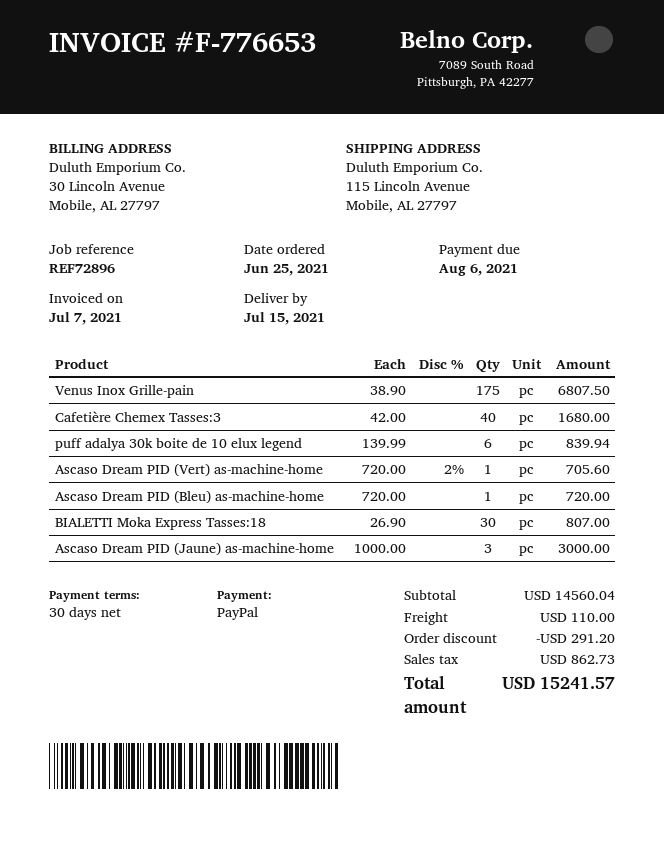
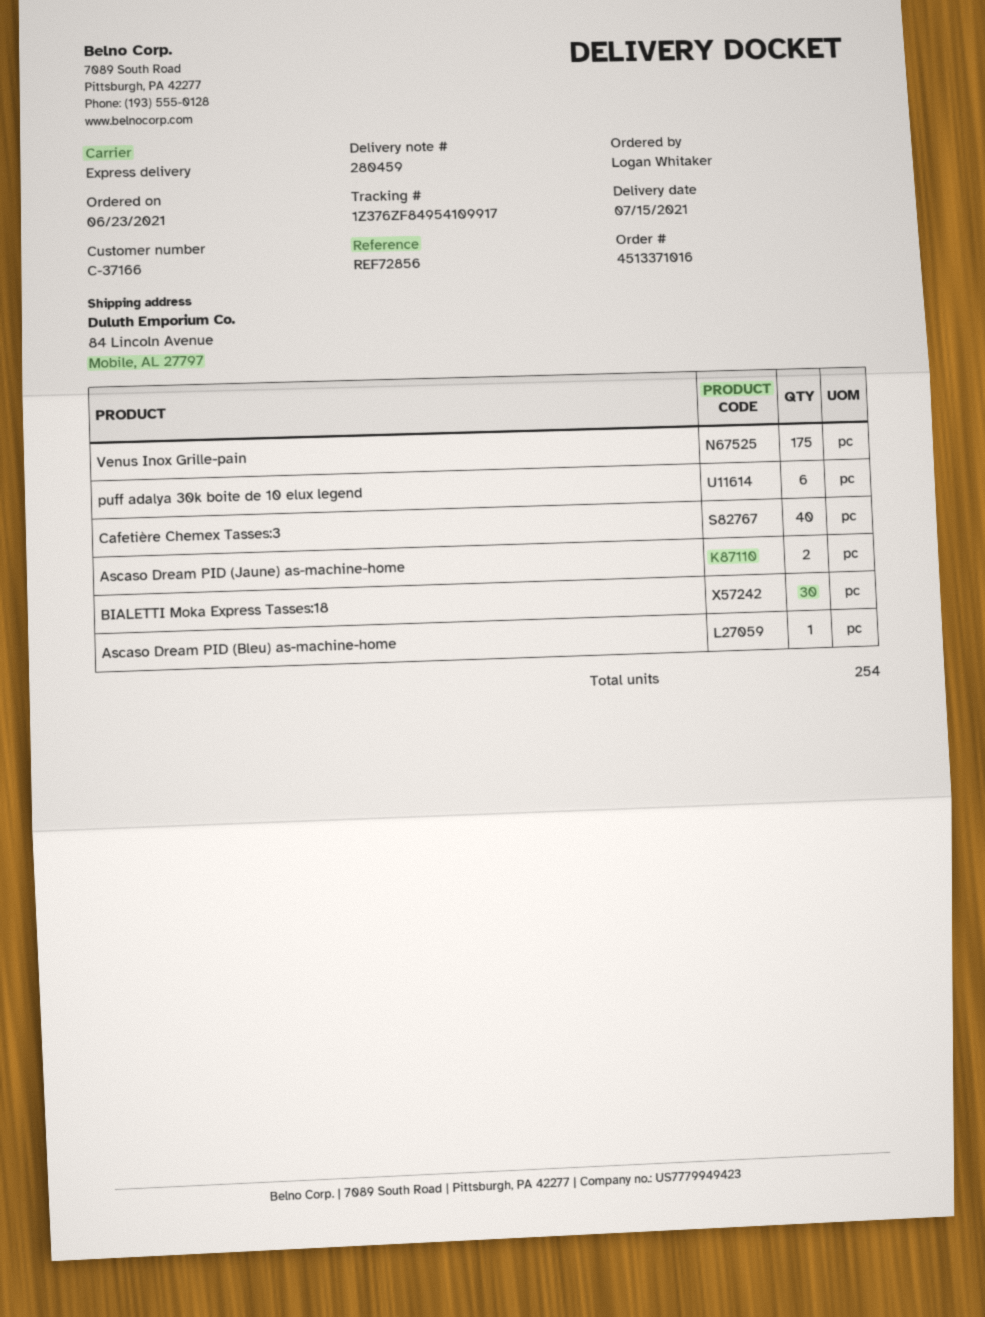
order date: 2021-06-25 -> 2021-06-23
reference: REF72896 -> REF72856
ship to: 115 Lincoln Avenue, Mobile, AL 27797 -> 84 Lincoln Avenue, Mobile, AL 27797
Ascaso Dream PID (Vert) as-machine-home: 1 -> none
Ascaso Dream PID (Jaune) as-machine-home: 3 -> 2

